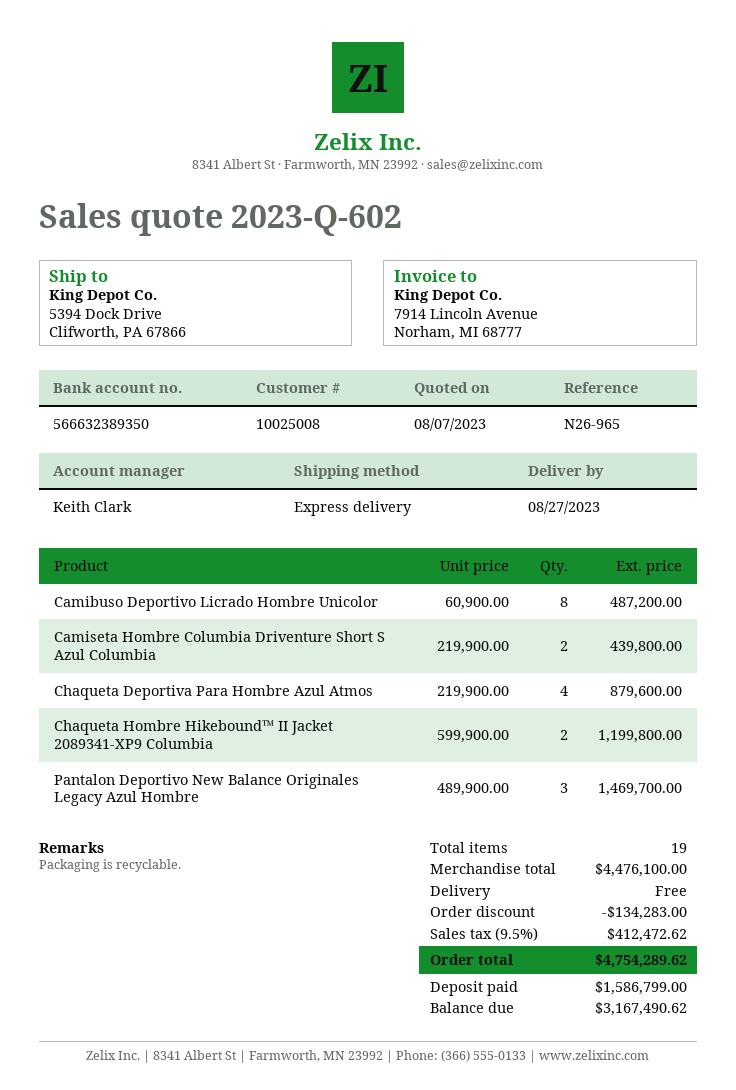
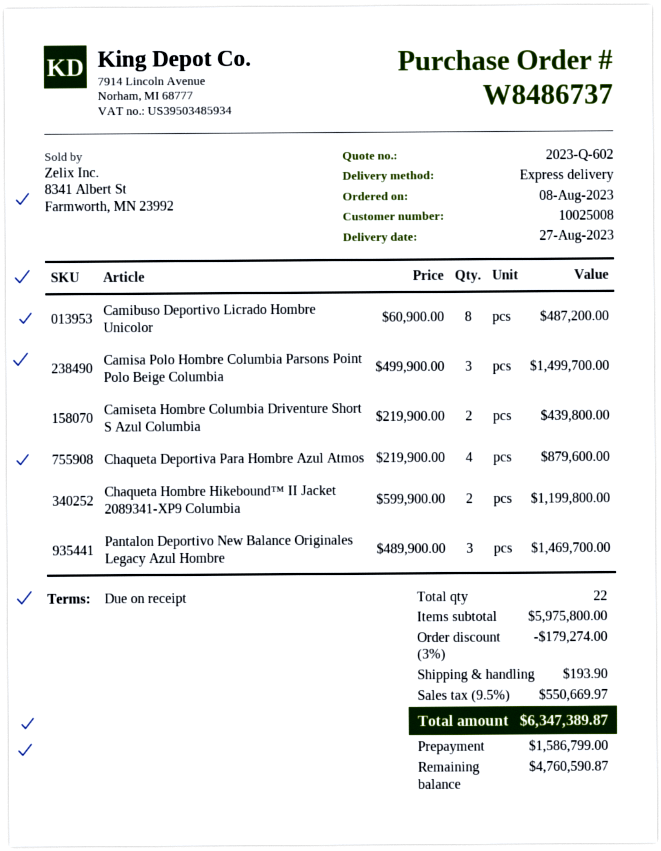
Camisa Polo Hombre Columbia Parsons Point Polo Beige Columbia: none -> 3 x 499900.00 = 1499700.00
total quantity: 19 -> 22
subtotal: 4476100.00 -> 5975800.00
discount: 134283.00 -> 179274.00
shipping: 0.00 -> 193.90
tax: 9.5% = 412472.62 -> 9.5% = 550669.97
total: 4754289.62 -> 6347389.87
balance: 3167490.62 -> 4760590.87

